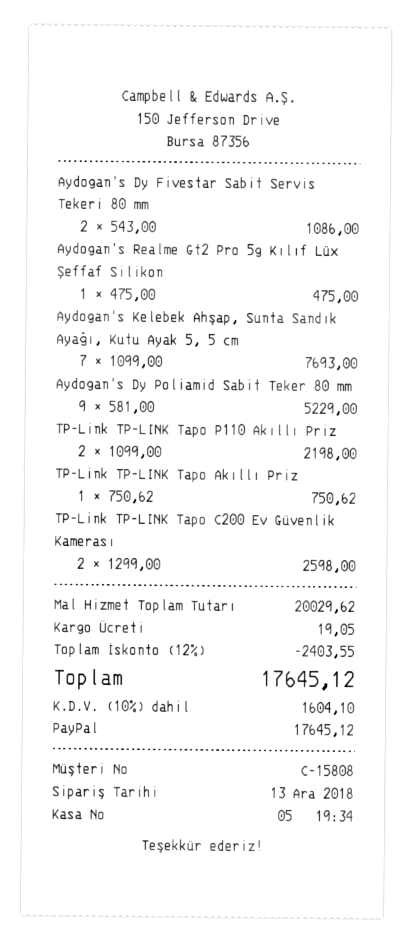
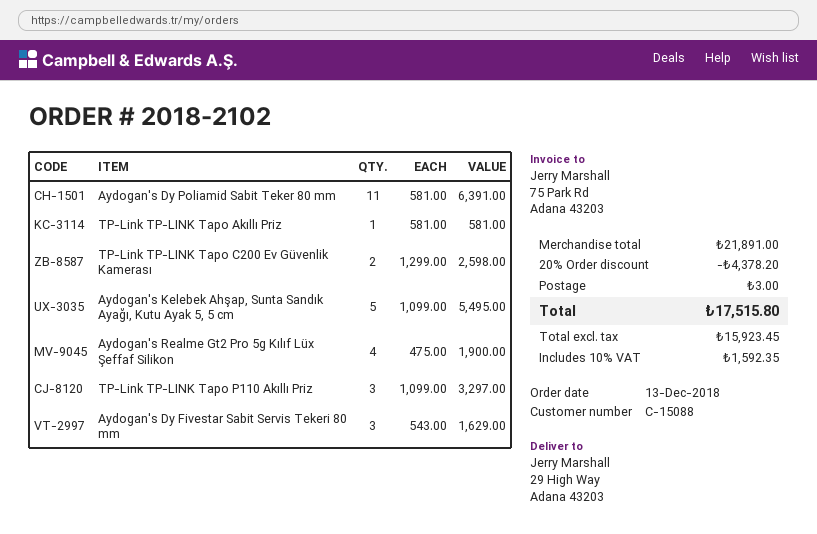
customer number: C-15808 -> C-15088
Aydogan's Dy Fivestar Sabit Servis Tekeri 80 mm: 2 x 543.00 = 1086.00 -> 3 x 543.00 = 1629.00
Aydogan's Realme Gt2 Pro 5g Kılıf Lüx Şeffaf Silikon: 1 x 475.00 = 475.00 -> 4 x 475.00 = 1900.00
Aydogan's Kelebek Ahşap, Sunta Sandık Ayağı, Kutu Ayak 5, 5 cm: 7 x 1099.00 = 7693.00 -> 5 x 1099.00 = 5495.00
Aydogan's Dy Poliamid Sabit Teker 80 mm: 9 x 581.00 = 5229.00 -> 11 x 581.00 = 6391.00
TP-Link TP-LINK Tapo P110 Akıllı Priz: 2 x 1099.00 = 2198.00 -> 3 x 1099.00 = 3297.00
TP-Link TP-LINK Tapo Akıllı Priz: 1 x 750.62 = 750.62 -> 1 x 581.00 = 581.00
subtotal: 20029.62 -> 21891.00
discount: 12% = 2403.55 -> 20% = 4378.20
shipping: 19.05 -> 3.00
tax: 10% = 1604.10 -> 10% = 1592.35
total: 17645.12 -> 17515.80

